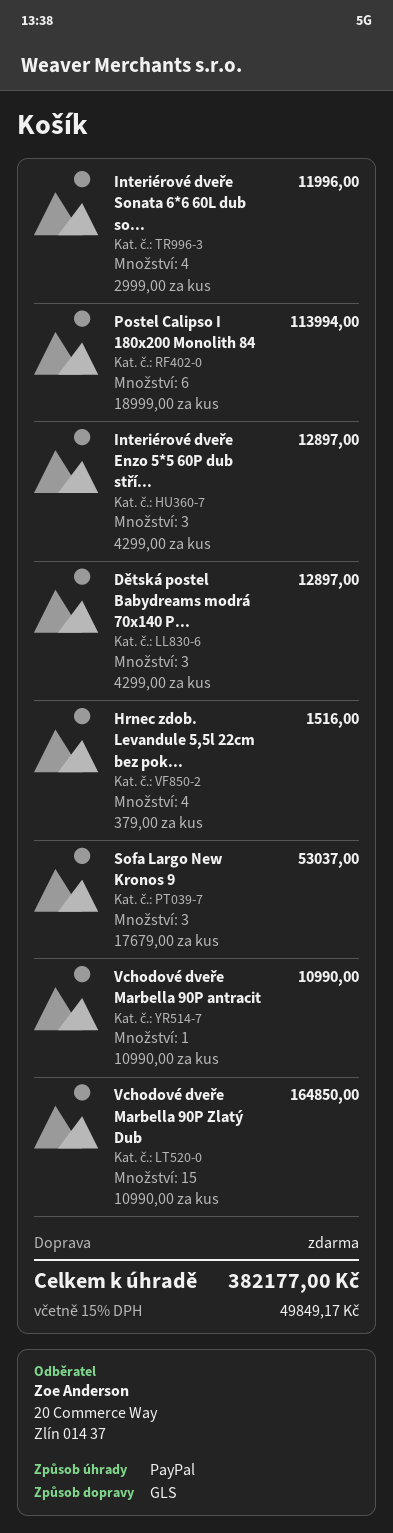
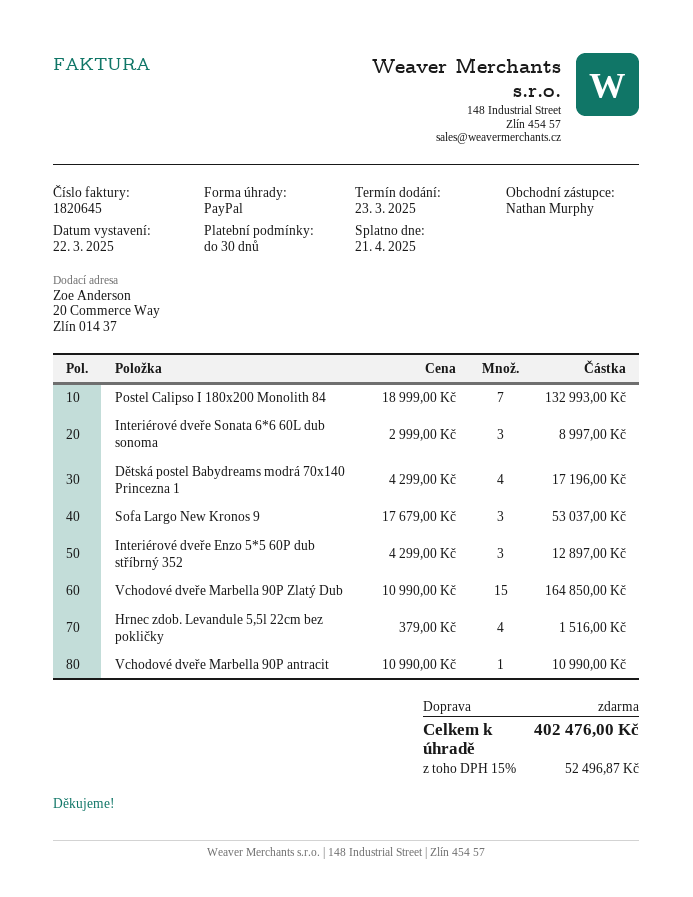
Interiérové dveře Sonata 6*6 60L dub so...: 4 x 2999.00 = 11996.00 -> 3 x 2999.00 = 8997.00
Postel Calipso I 180x200 Monolith 84: 6 x 18999.00 = 113994.00 -> 7 x 18999.00 = 132993.00
Dětská postel Babydreams modrá 70x140 P...: 3 x 4299.00 = 12897.00 -> 4 x 4299.00 = 17196.00
tax: 15% = 49849.17 -> 15% = 52496.87
total: 382177.00 -> 402476.00

